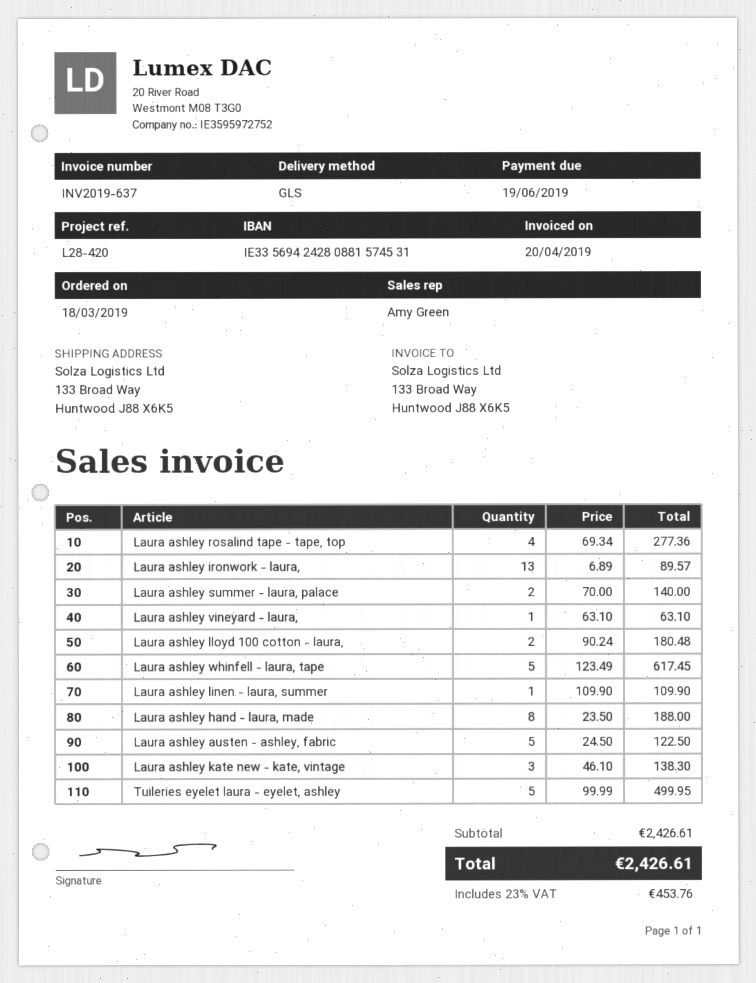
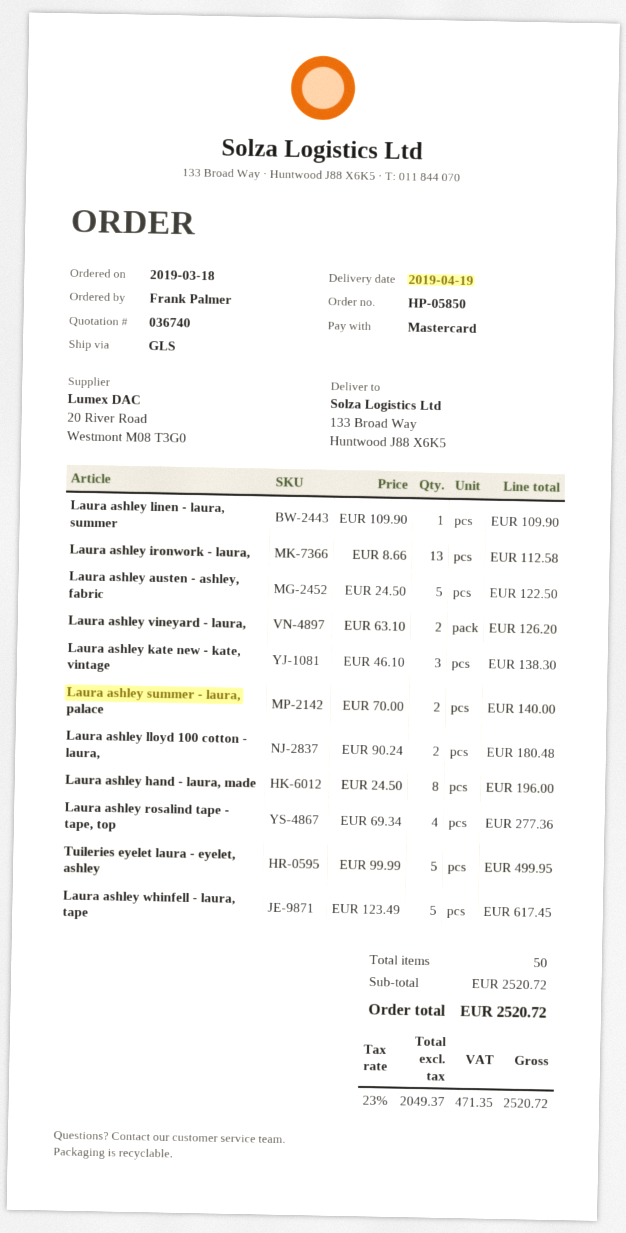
Laura ashley ironwork - laura,: 13 x 6.89 = 89.57 -> 13 x 8.66 = 112.58
Laura ashley vineyard - laura,: 1 x 63.10 = 63.10 -> 2 x 63.10 = 126.20
Laura ashley hand - laura, made: 8 x 23.50 = 188.00 -> 8 x 24.50 = 196.00
subtotal: 2426.61 -> 2520.72
tax: 23% = 453.76 -> 23% = 471.35
total: 2426.61 -> 2520.72

